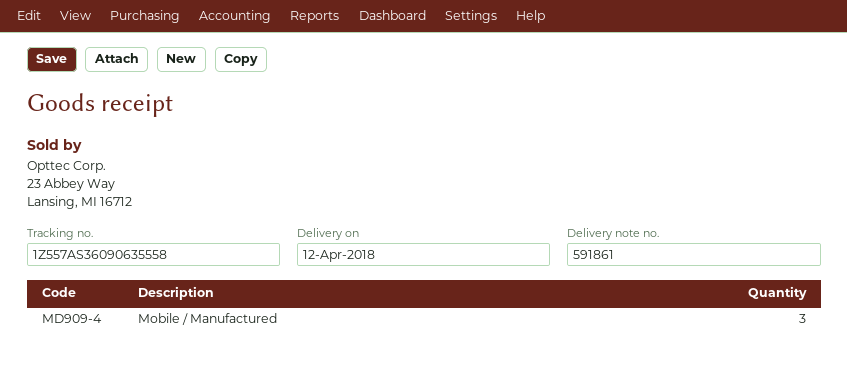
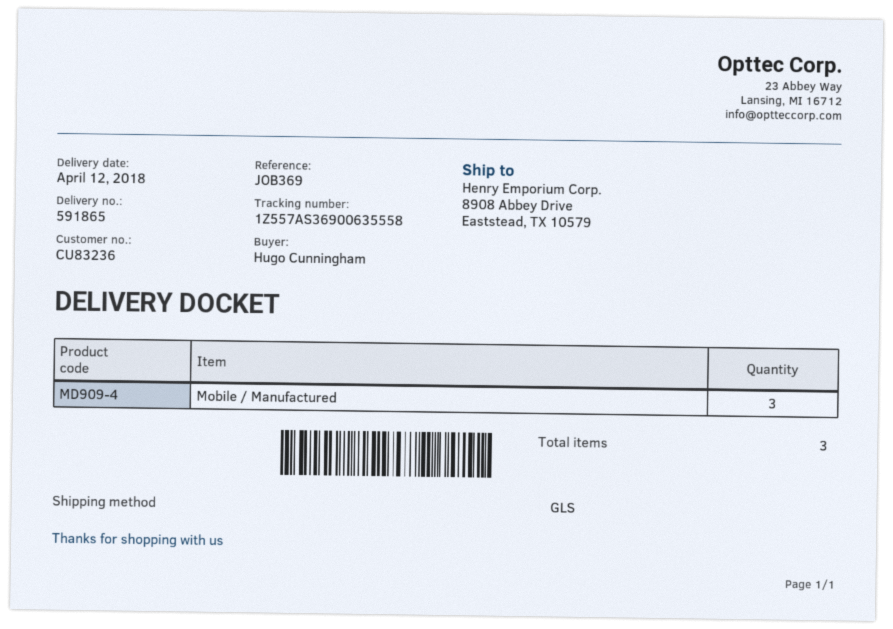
delivery note number: 591861 -> 591865
tracking number: 1Z557AS36090635558 -> 1Z557AS36900635558

